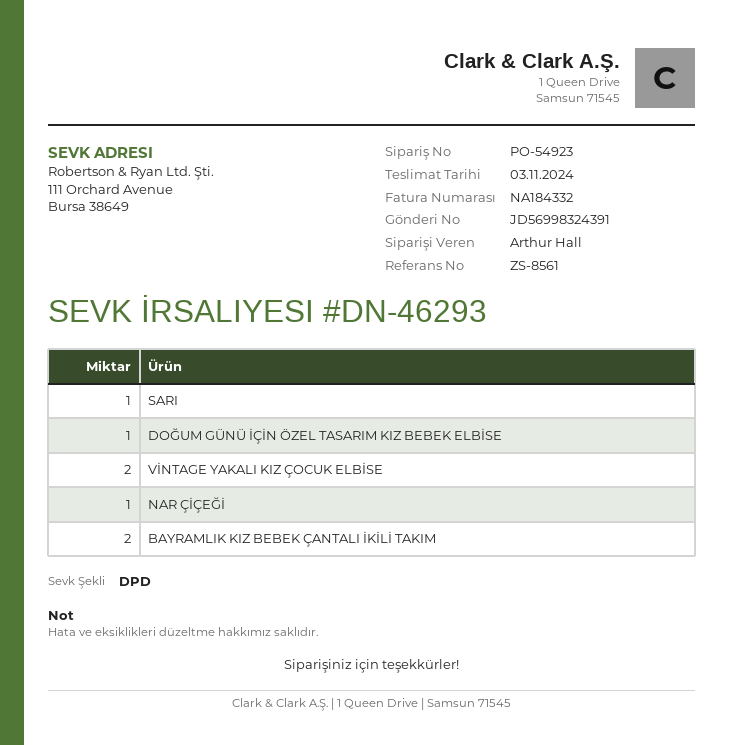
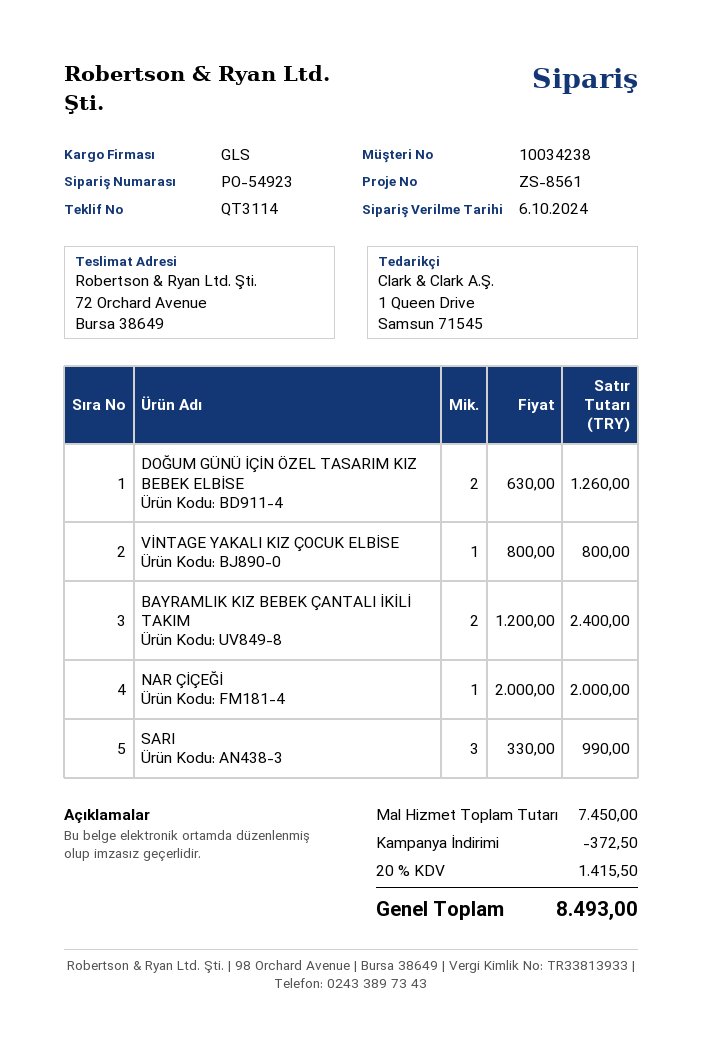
shipping method: DPD -> GLS
ship to: 111 Orchard Avenue, Bursa 38649 -> 72 Orchard Avenue, Bursa 38649
SARI: 1 -> 3
DOĞUM GÜNÜ İÇİN ÖZEL TASARIM KIZ BEBEK ELBİSE: 1 -> 2
VİNTAGE YAKALI KIZ ÇOCUK ELBİSE: 2 -> 1

